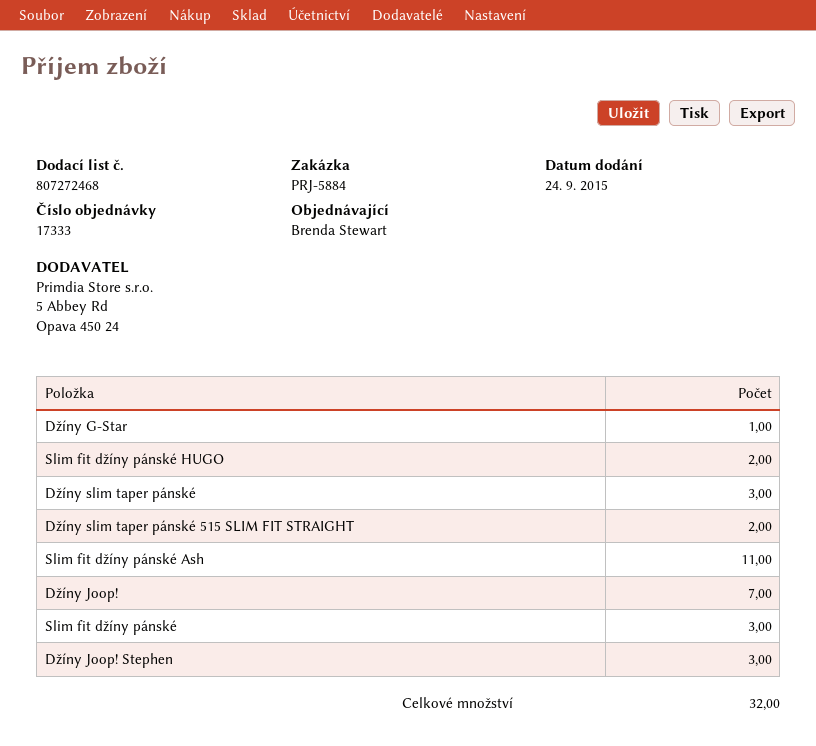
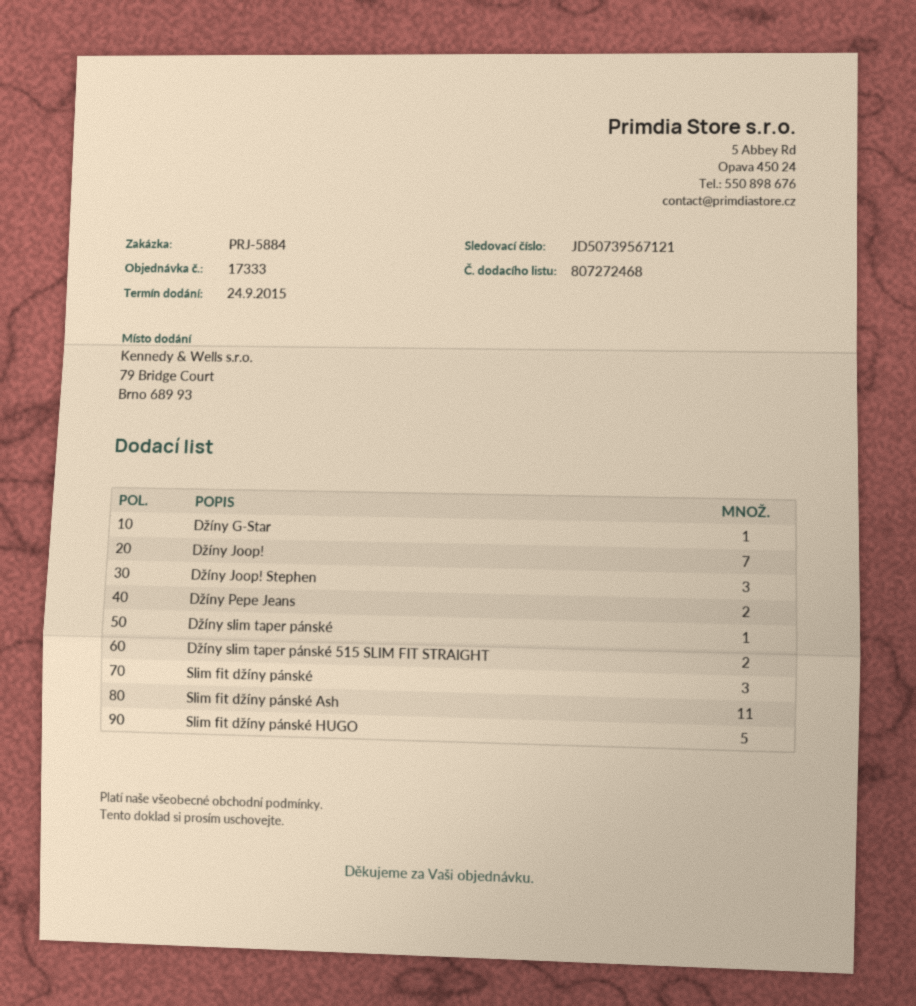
Slim fit džíny pánské HUGO: 2 -> 5
Džíny slim taper pánské: 3 -> 1
Džíny Pepe Jeans: none -> 2

